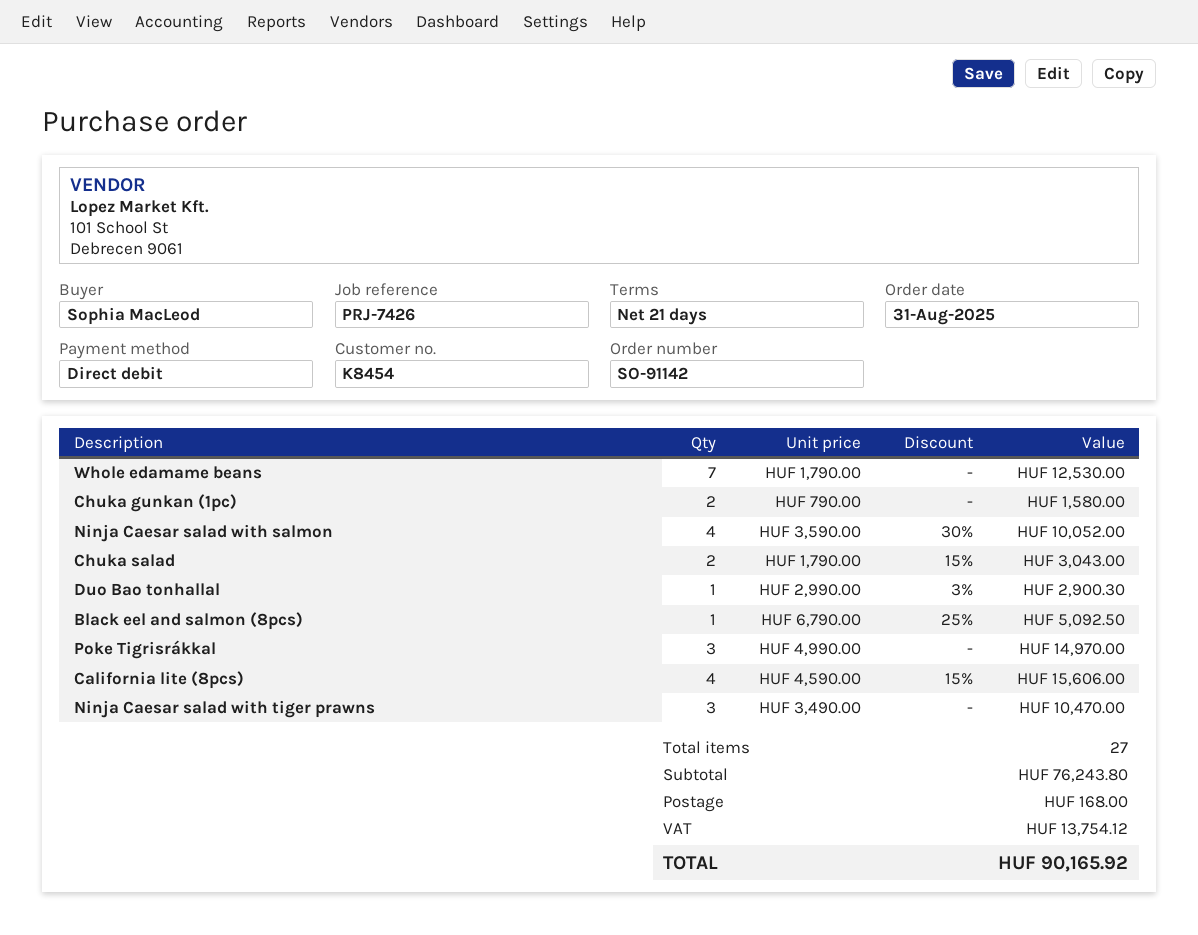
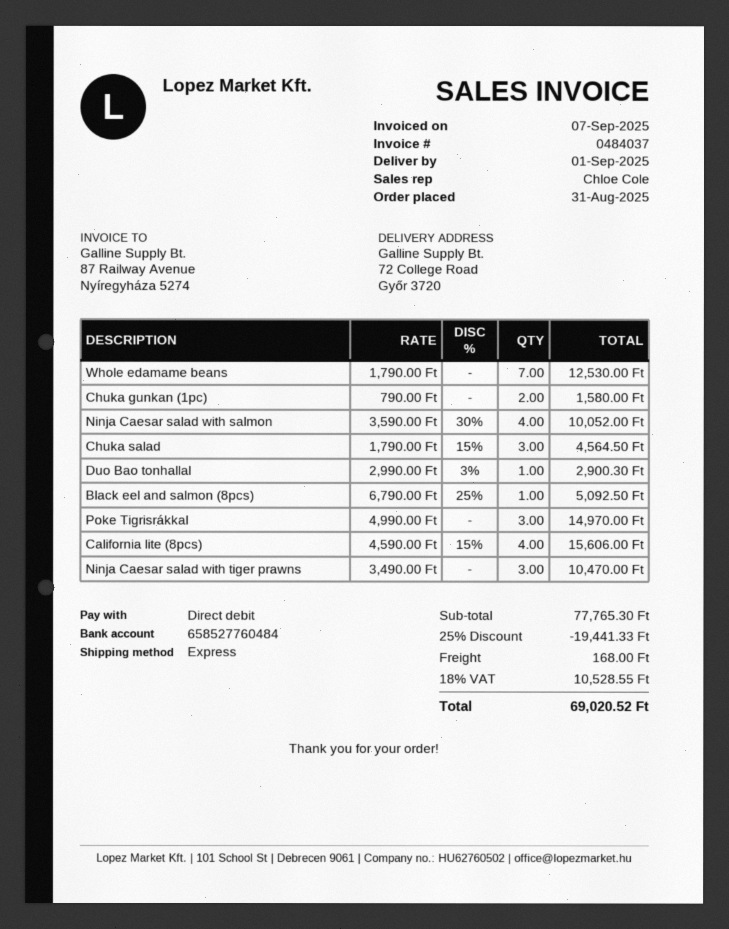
Chuka salad: 2 x 1790.00 - 15% = 3043.00 -> 3 x 1790.00 - 15% = 4564.50
subtotal: 76243.80 -> 77765.30
discount: none -> 25% = 19441.33
tax: 13754.12 -> 10528.55
total: 90165.92 -> 69020.52

